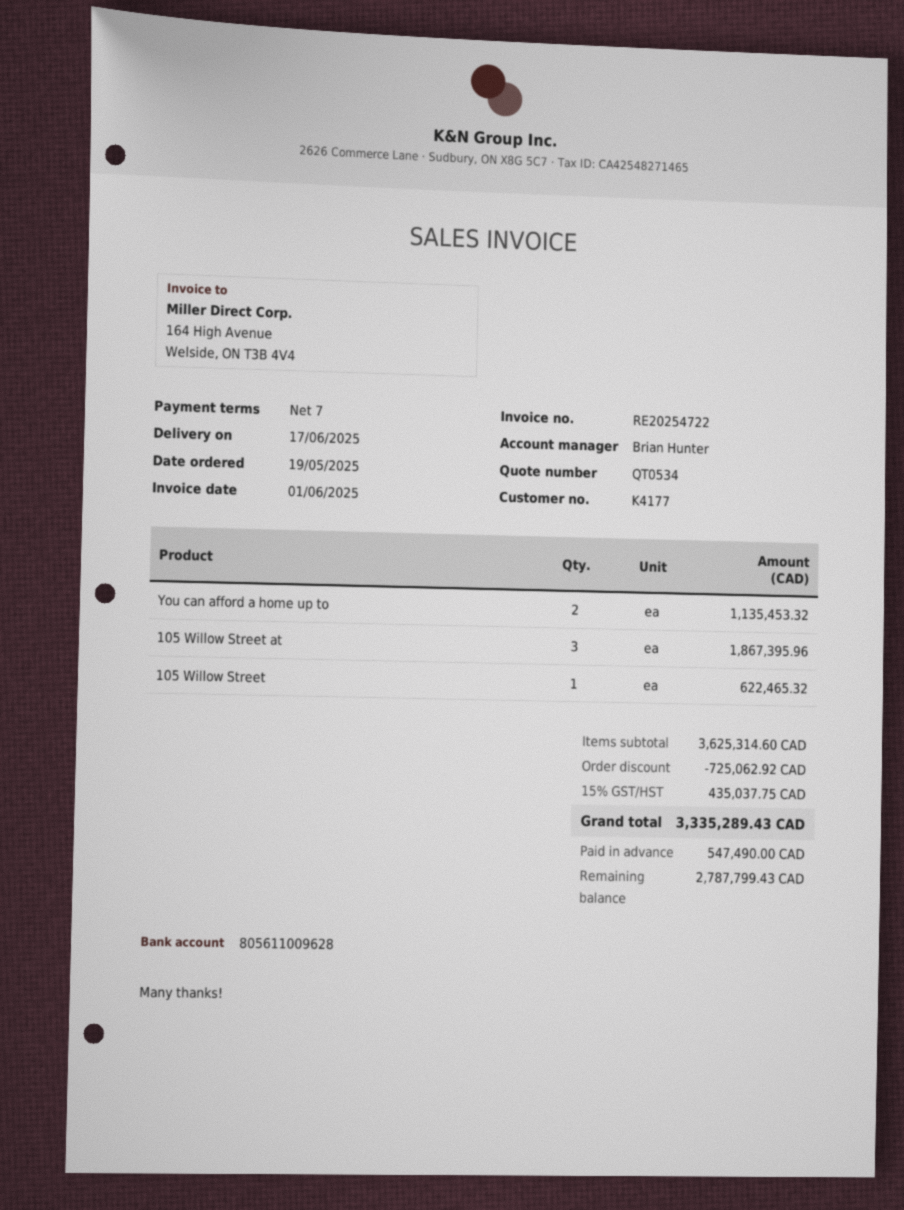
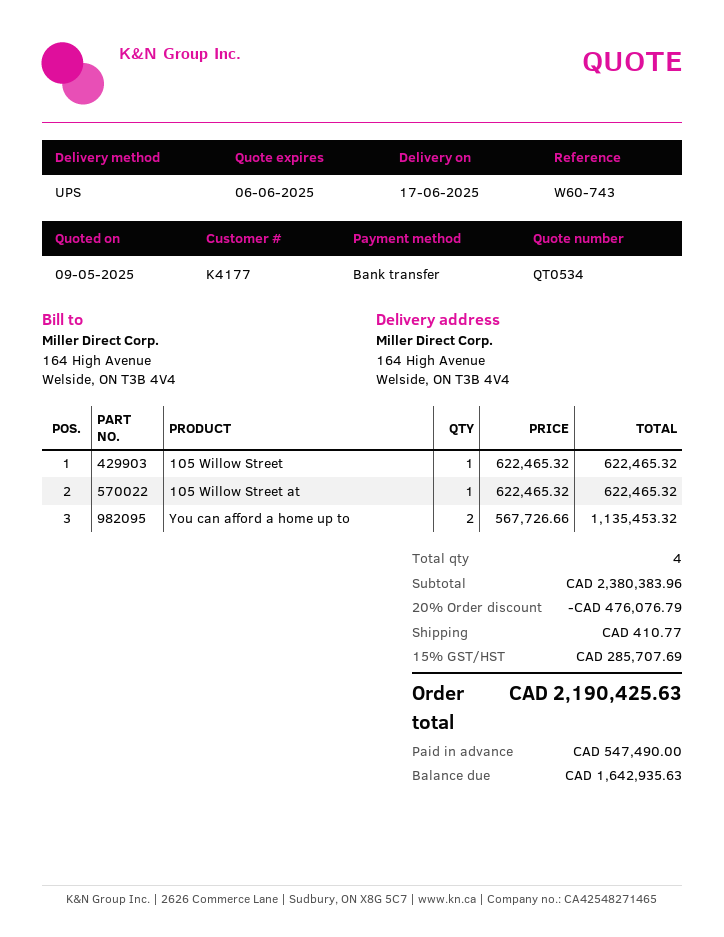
105 Willow Street at: 3 for 1867395.96 -> 1 for 622465.32
subtotal: 3625314.60 -> 2380383.96
discount: 725062.92 -> 476076.79
shipping: none -> 410.77
tax: 15% = 435037.75 -> 15% = 285707.69
total: 3335289.43 -> 2190425.63
balance: 2787799.43 -> 1642935.63

